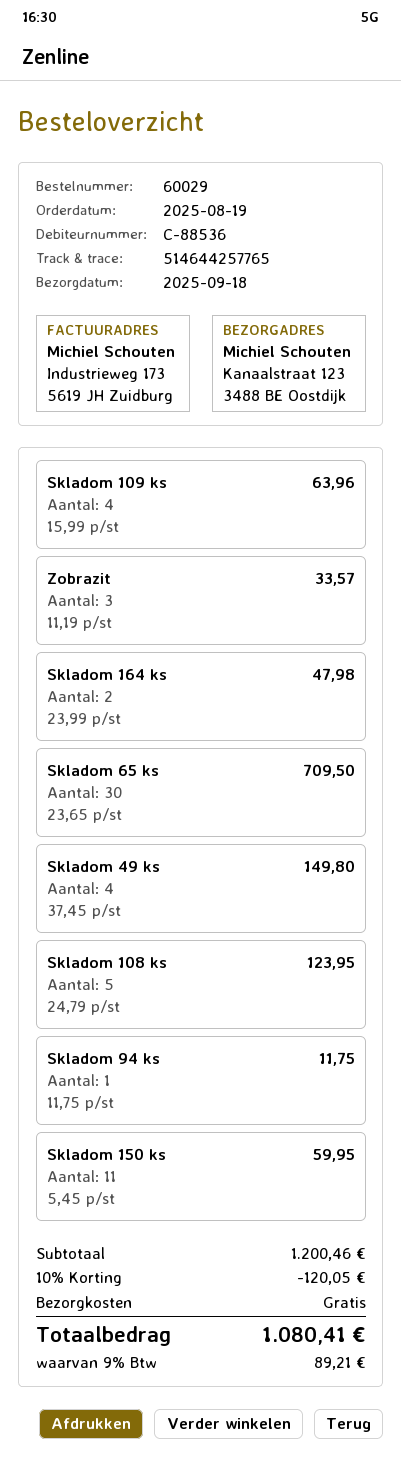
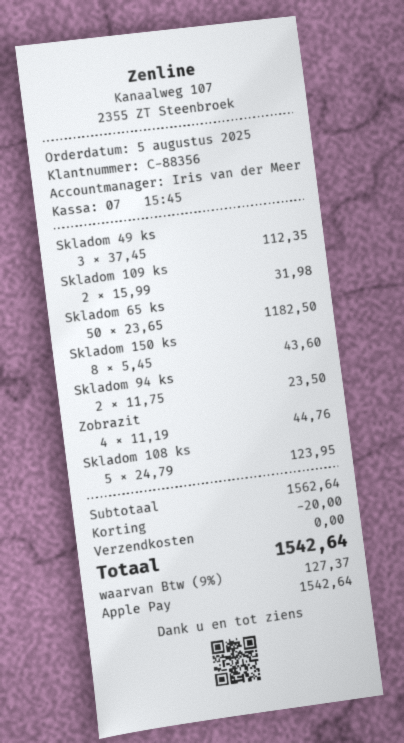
order date: 2025-08-19 -> 2025-08-05
customer number: C-88536 -> C-88356
Skladom 109 ks: 4 x 15.99 = 63.96 -> 2 x 15.99 = 31.98
Zobrazit: 3 x 11.19 = 33.57 -> 4 x 11.19 = 44.76
Skladom 164 ks: 2 x 23.99 = 47.98 -> none
Skladom 65 ks: 30 x 23.65 = 709.50 -> 50 x 23.65 = 1182.50
Skladom 49 ks: 4 x 37.45 = 149.80 -> 3 x 37.45 = 112.35
Skladom 94 ks: 1 x 11.75 = 11.75 -> 2 x 11.75 = 23.50
Skladom 150 ks: 11 x 5.45 = 59.95 -> 8 x 5.45 = 43.60
subtotal: 1200.46 -> 1562.64
discount: 120.05 -> 20.00
tax: 9% = 89.21 -> 9% = 127.37
total: 1080.41 -> 1542.64

